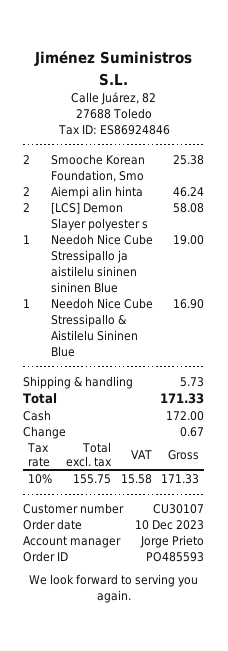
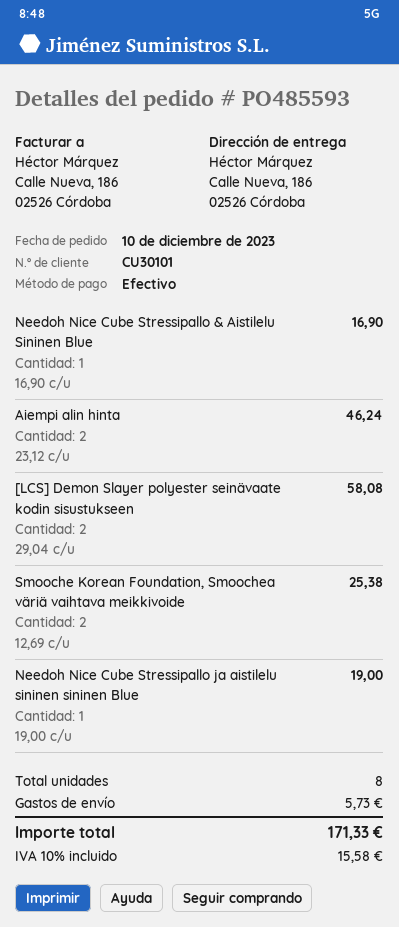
customer number: CU30107 -> CU30101

